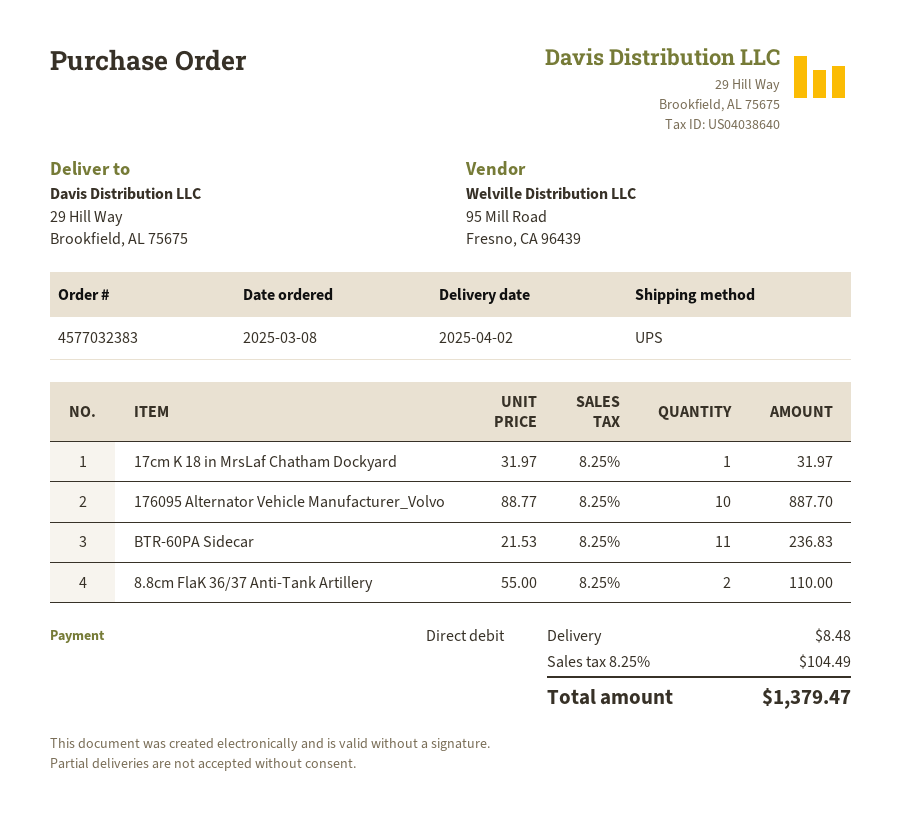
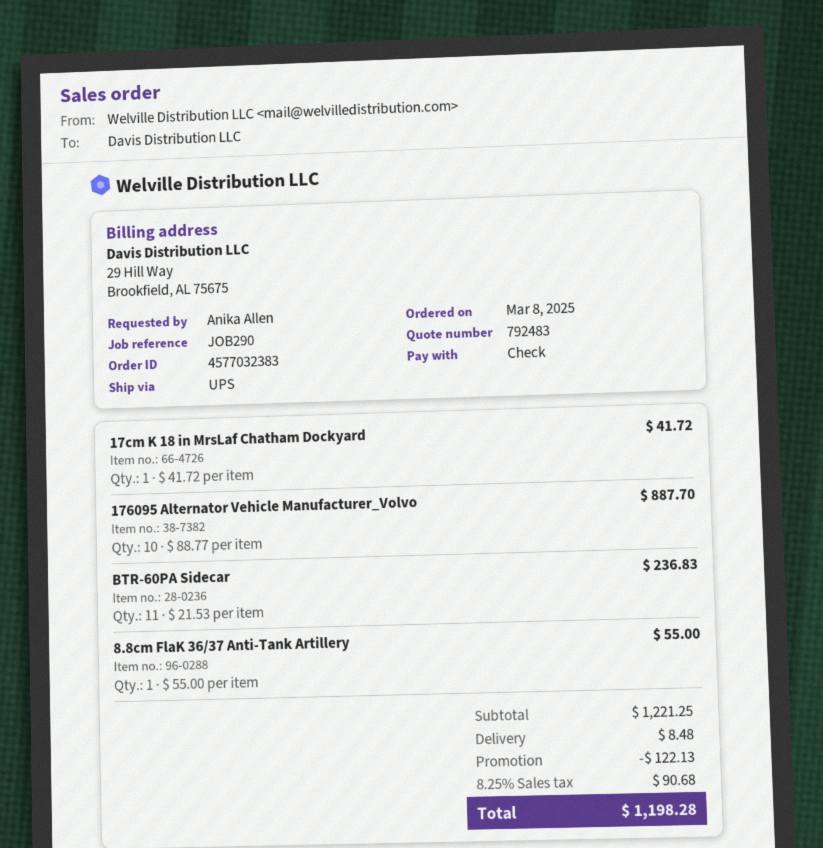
payment method: direct debit -> cheque
17cm K 18 in MrsLaf Chatham Dockyard: 1 x 31.97 = 31.97 -> 1 x 41.72 = 41.72
8.8cm FlaK 36/37 Anti-Tank Artillery: 2 x 55.00 = 110.00 -> 1 x 55.00 = 55.00
discount: none -> 122.13
tax: 8.25% = 104.49 -> 8.25% = 90.68
total: 1379.47 -> 1198.28

